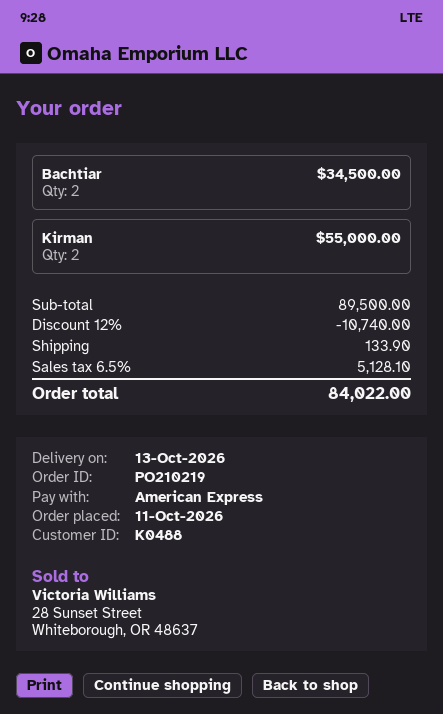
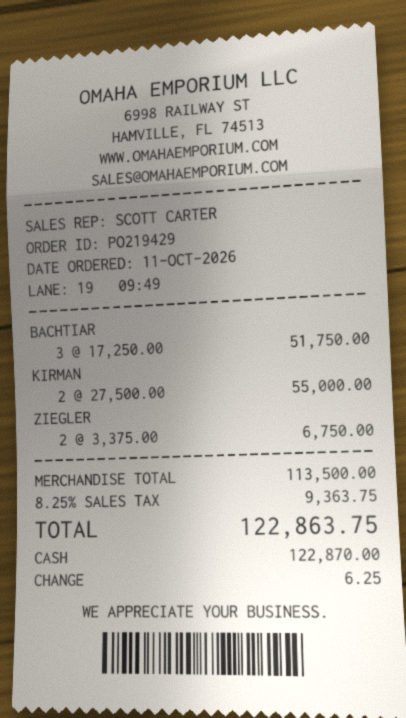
order number: PO210219 -> PO219429
payment method: American Express -> cash
Bachtiar: 2 for 34500.00 -> 3 for 51750.00
ZIEGLER: none -> 2 for 6750.00
subtotal: 89500.00 -> 113500.00
discount: 12% = 10740.00 -> none
shipping: 133.90 -> none
tax: 6.5% = 5128.10 -> 8.25% = 9363.75
total: 84022.00 -> 122863.75

